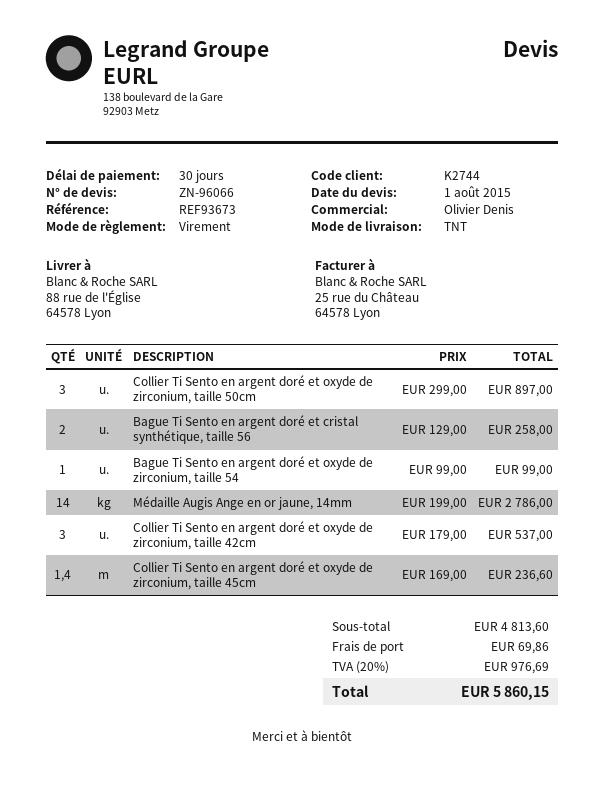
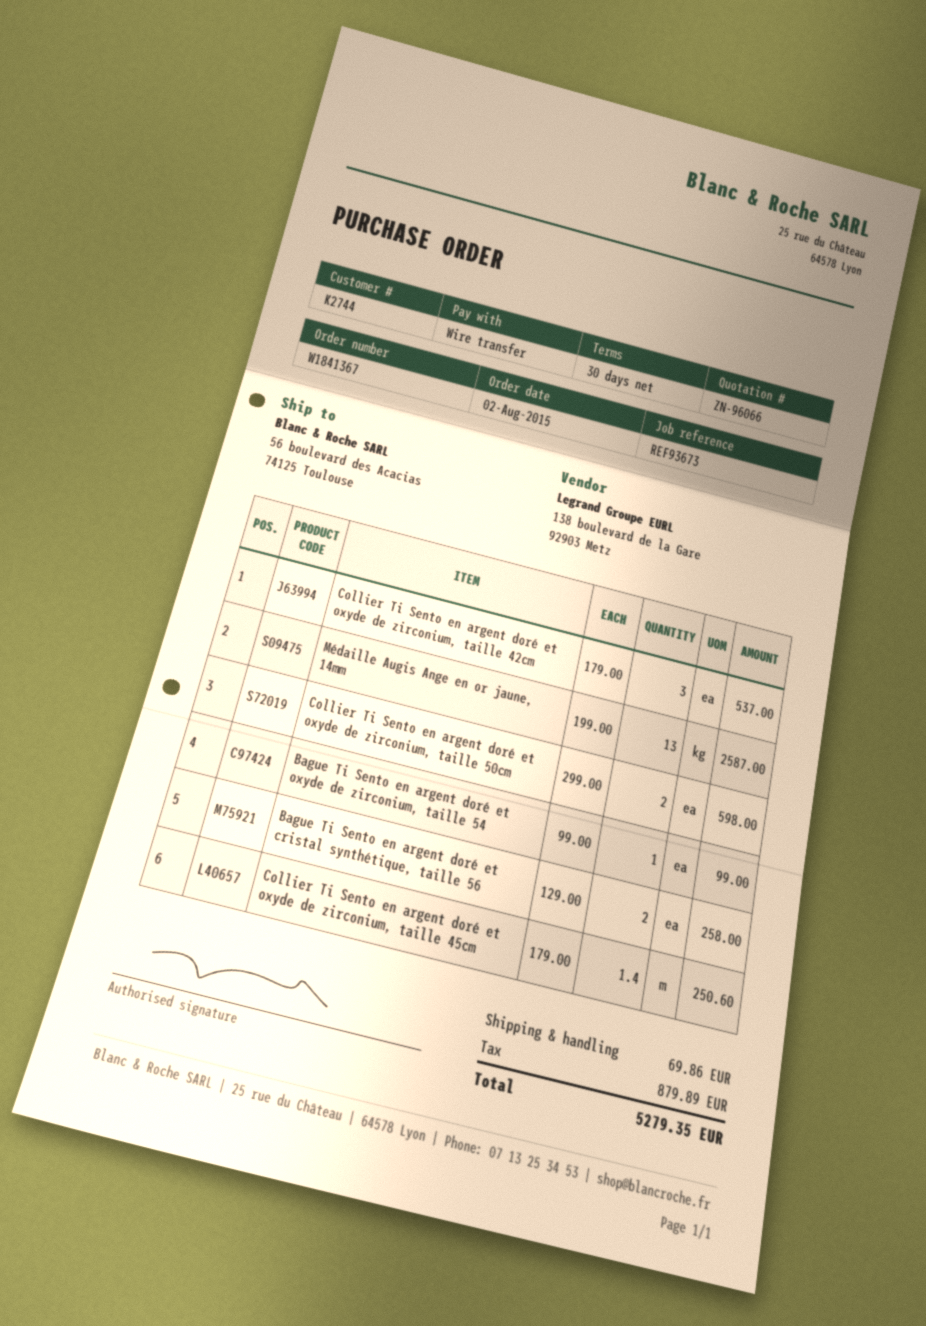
ship to: 88 rue de l'Église, 64578 Lyon -> 56 boulevard des Acacias, 74125 Toulouse
Collier Ti Sento en argent doré et oxyde de zirconium, taille 50cm: 3 x 299.00 = 897.00 -> 2 x 299.00 = 598.00
Médaille Augis Ange en or jaune, 14mm: 14 x 199.00 = 2786.00 -> 13 x 199.00 = 2587.00
Collier Ti Sento en argent doré et oxyde de zirconium, taille 45cm: 1.4 x 169.00 = 236.60 -> 1.4 x 179.00 = 250.60
tax: 976.69 -> 879.89
total: 5860.15 -> 5279.35

